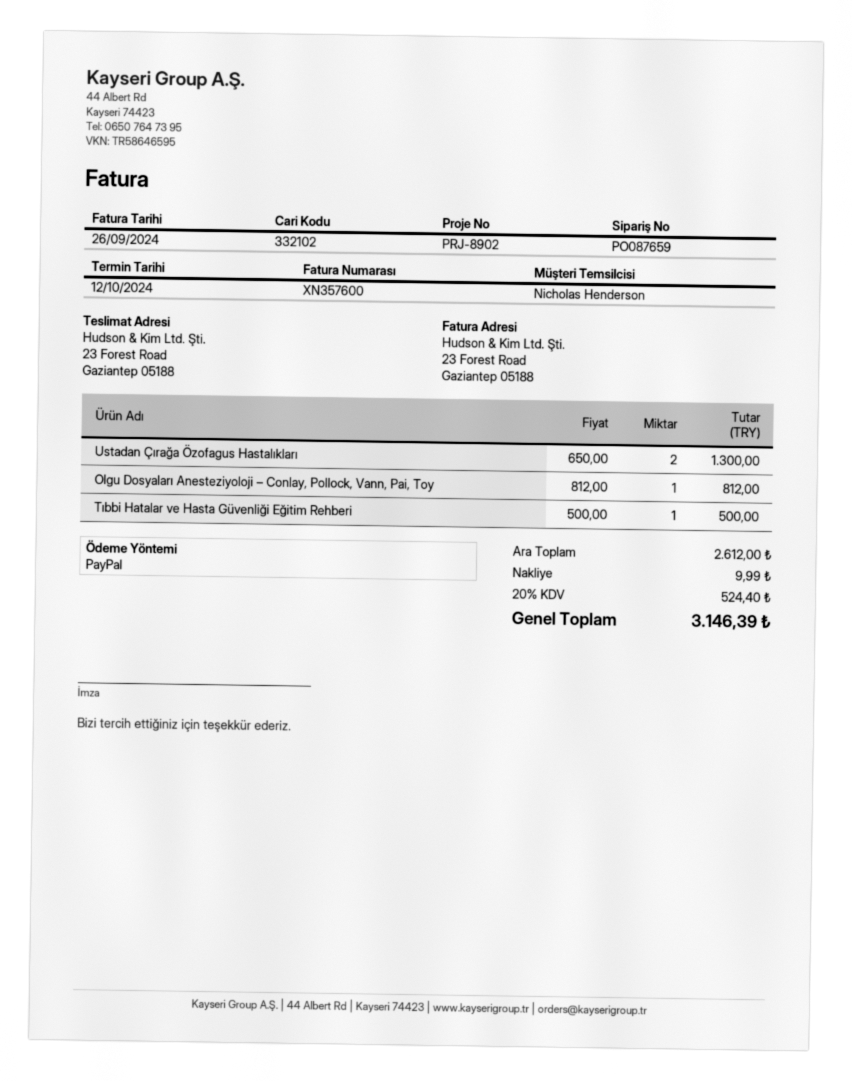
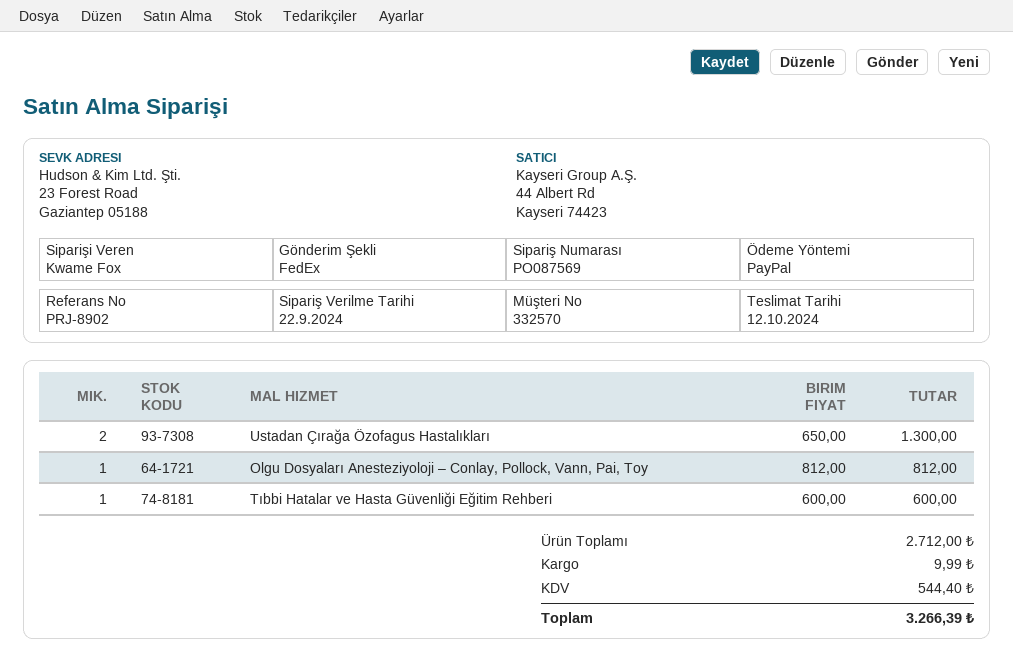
order number: PO087659 -> PO087569
customer number: 332102 -> 332570
Tıbbi Hatalar ve Hasta Güvenliği Eğitim Rehberi: 1 x 500.00 = 500.00 -> 1 x 600.00 = 600.00
subtotal: 2612.00 -> 2712.00
tax: 524.40 -> 544.40
total: 3146.39 -> 3266.39

